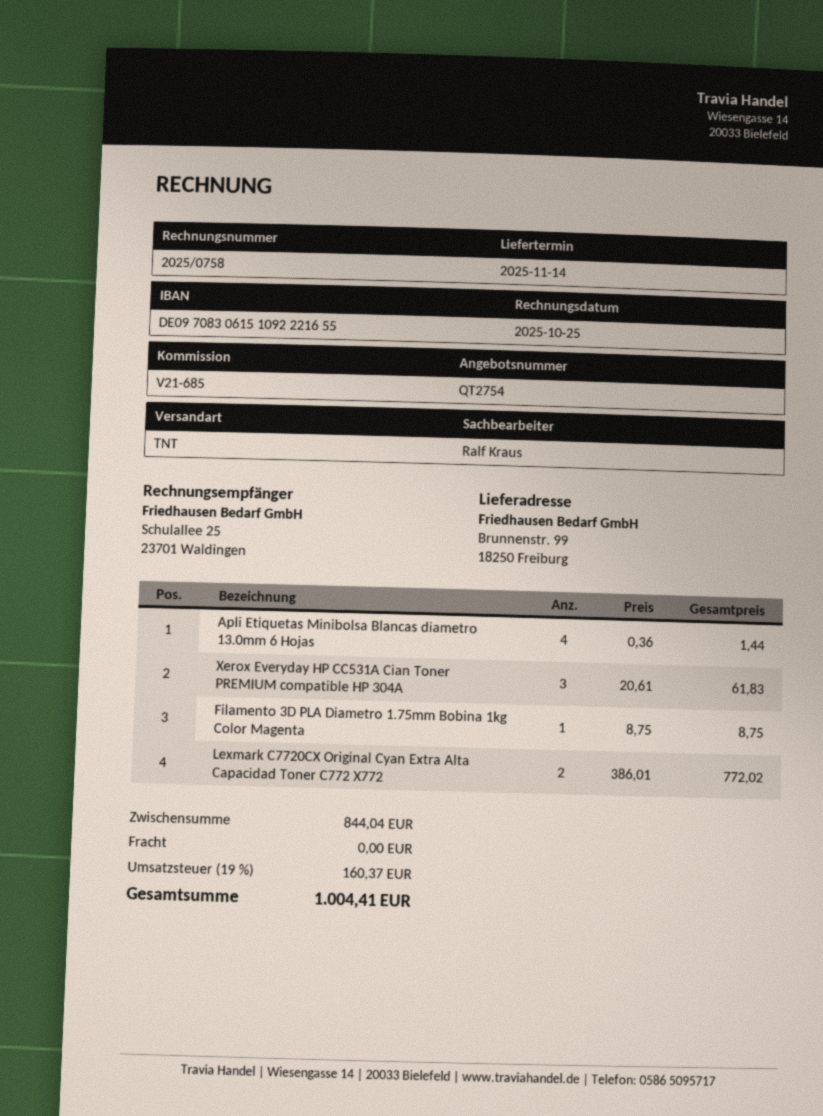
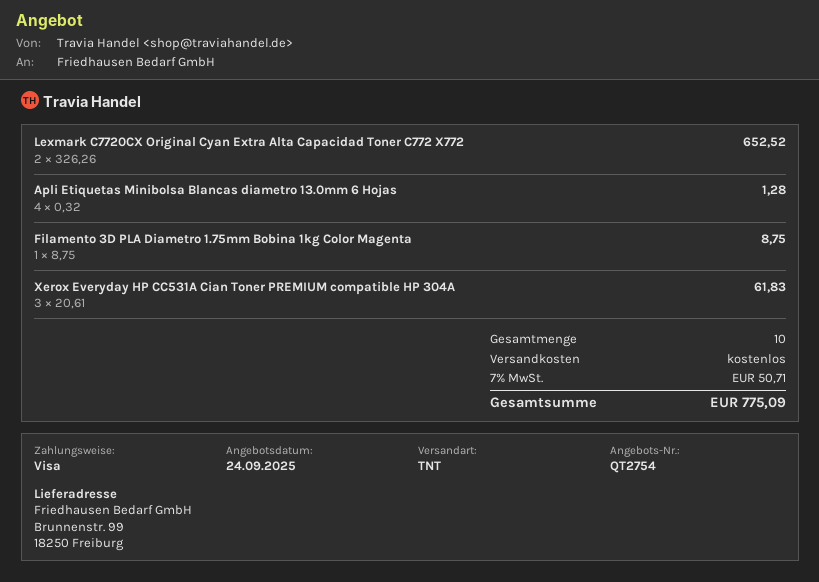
Apli Etiquetas Minibolsa Blancas diametro 13.0mm 6 Hojas: 4 x 0.36 = 1.44 -> 4 x 0.32 = 1.28
Lexmark C7720CX Original Cyan Extra Alta Capacidad Toner C772 X772: 2 x 386.01 = 772.02 -> 2 x 326.26 = 652.52
tax: 19% = 160.37 -> 7% = 50.71
total: 1004.41 -> 775.09

